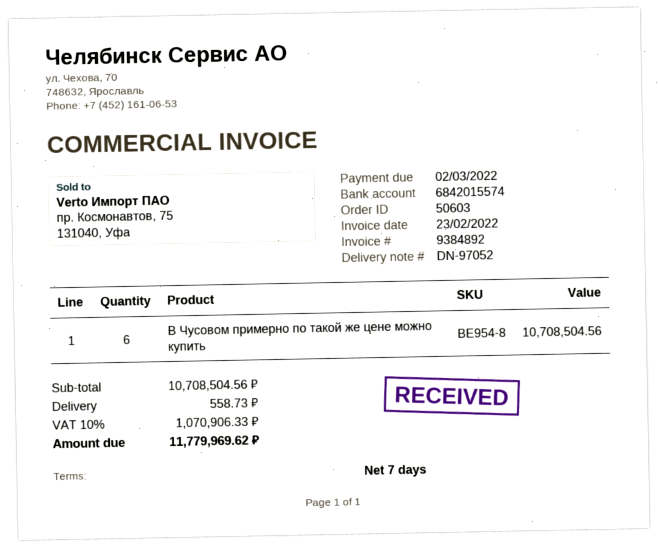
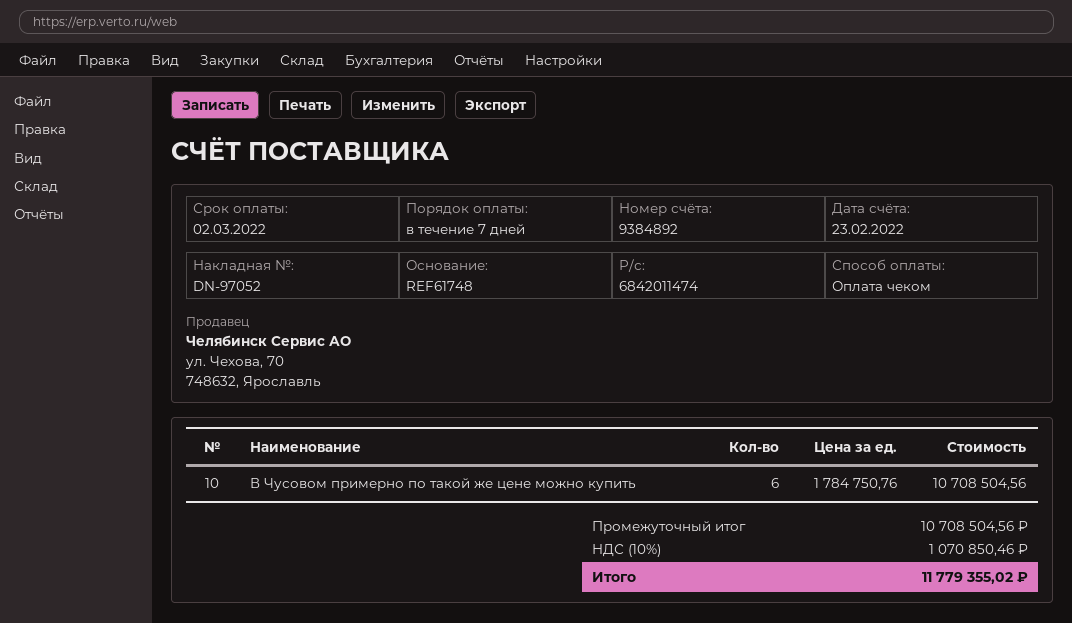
bank account: 6842015574 -> 6842011474
shipping: 558.73 -> none
tax: 10% = 1070906.33 -> 10% = 1070850.46
total: 11779969.62 -> 11779355.02

